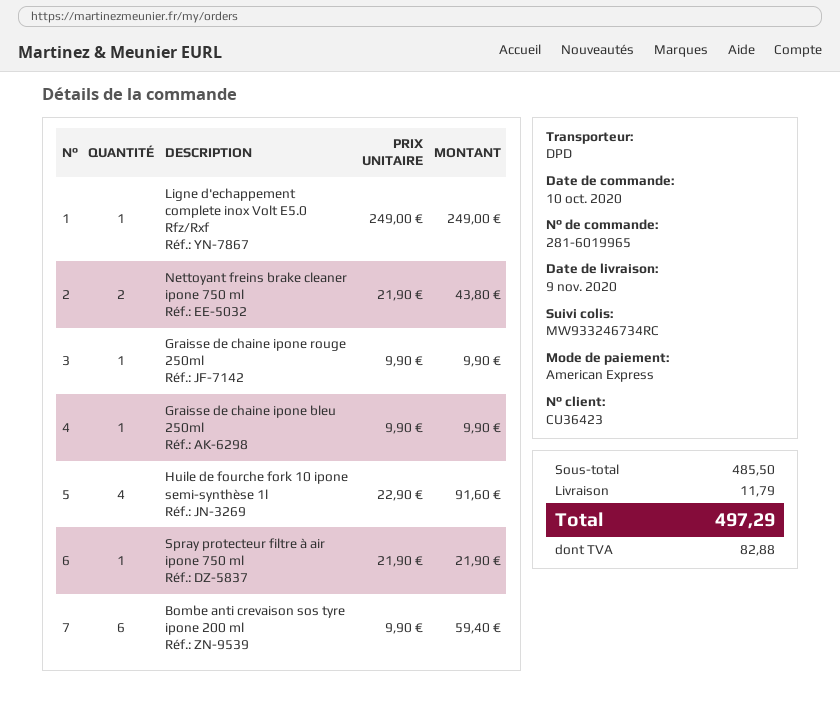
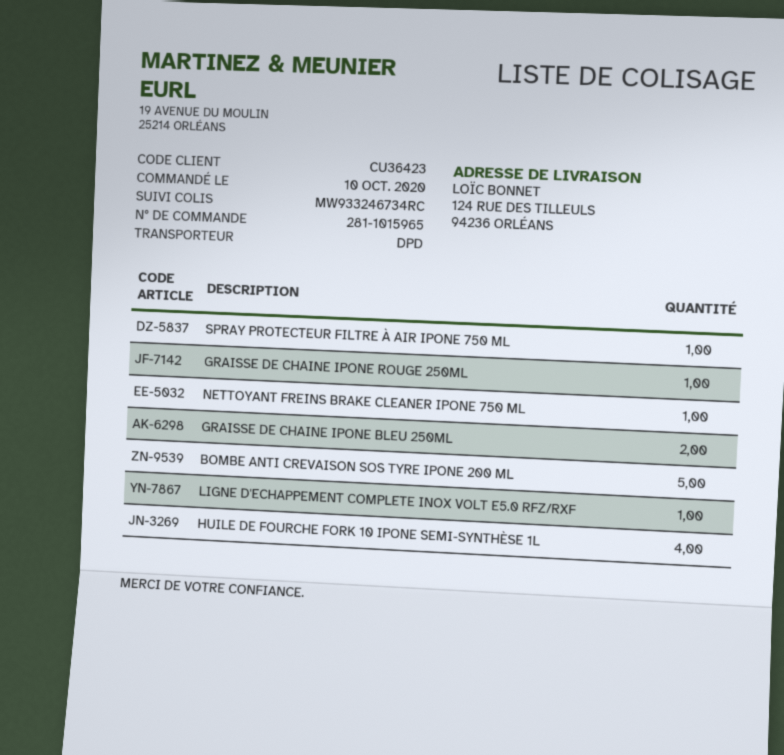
order number: 281-6019965 -> 281-1015965
Nettoyant freins brake cleaner ipone 750 ml: 2 -> 1
Graisse de chaine ipone bleu 250ml: 1 -> 2
Bombe anti crevaison sos tyre ipone 200 ml: 6 -> 5

